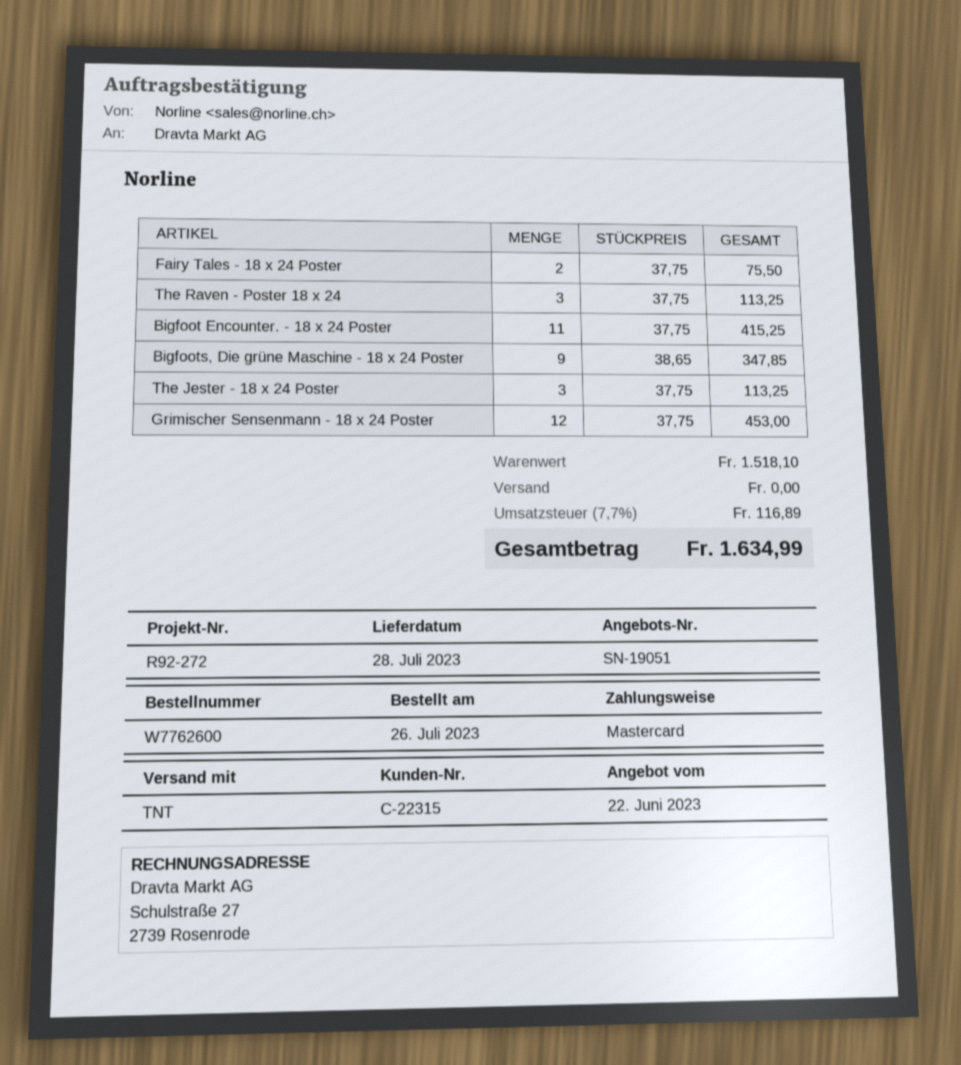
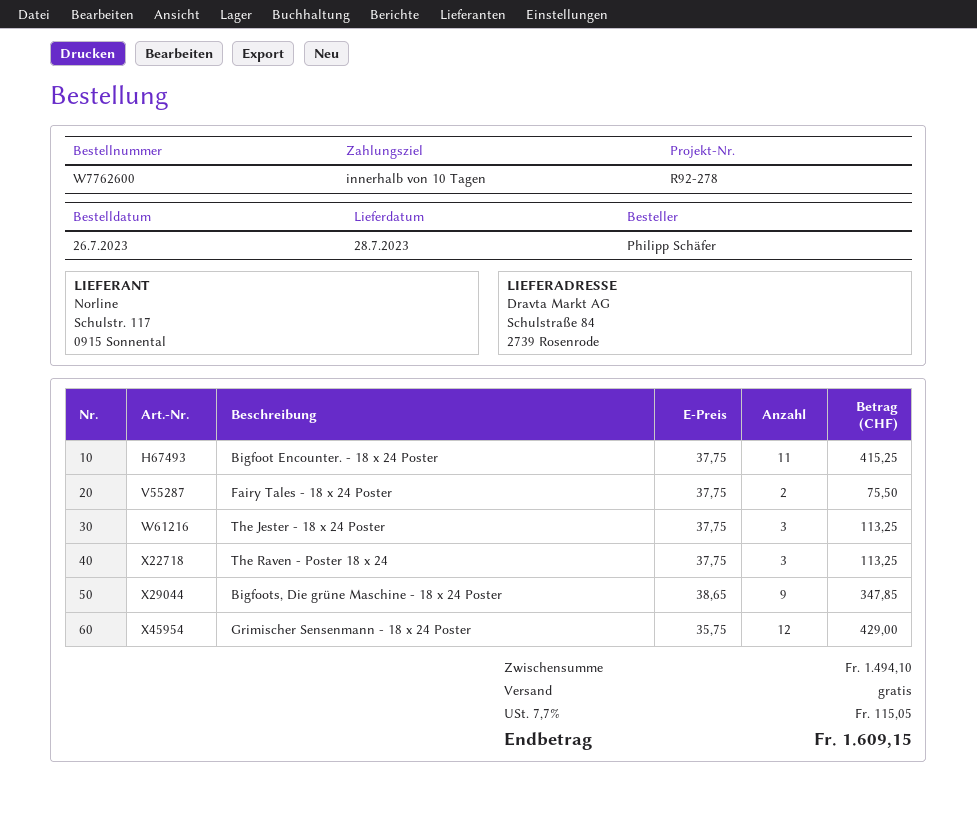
reference: R92-272 -> R92-278
Grimischer Sensenmann - 18 x 24 Poster: 12 x 37.75 = 453.00 -> 12 x 35.75 = 429.00
subtotal: 1518.10 -> 1494.10
tax: 7.7% = 116.89 -> 7.7% = 115.05
total: 1634.99 -> 1609.15

